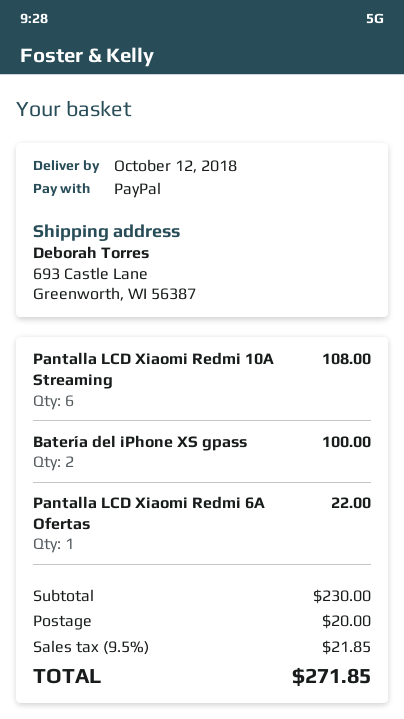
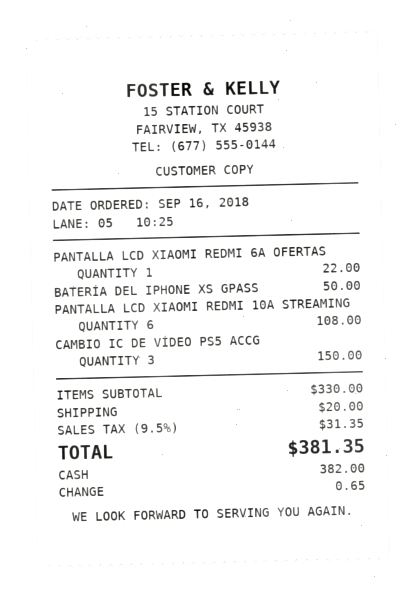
payment method: PayPal -> cash
Batería del iPhone XS gpass: 2 for 100.00 -> 1 for 50.00
CAMBIO IC DE VÍDEO PS5 ACCG: none -> 3 for 150.00
subtotal: 230.00 -> 330.00
tax: 9.5% = 21.85 -> 9.5% = 31.35
total: 271.85 -> 381.35

